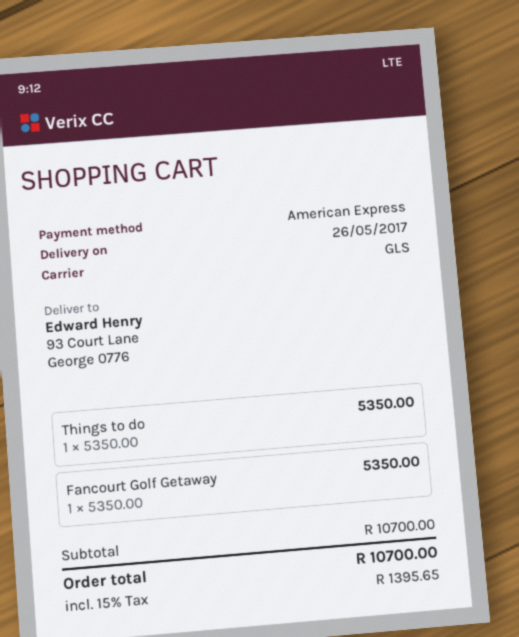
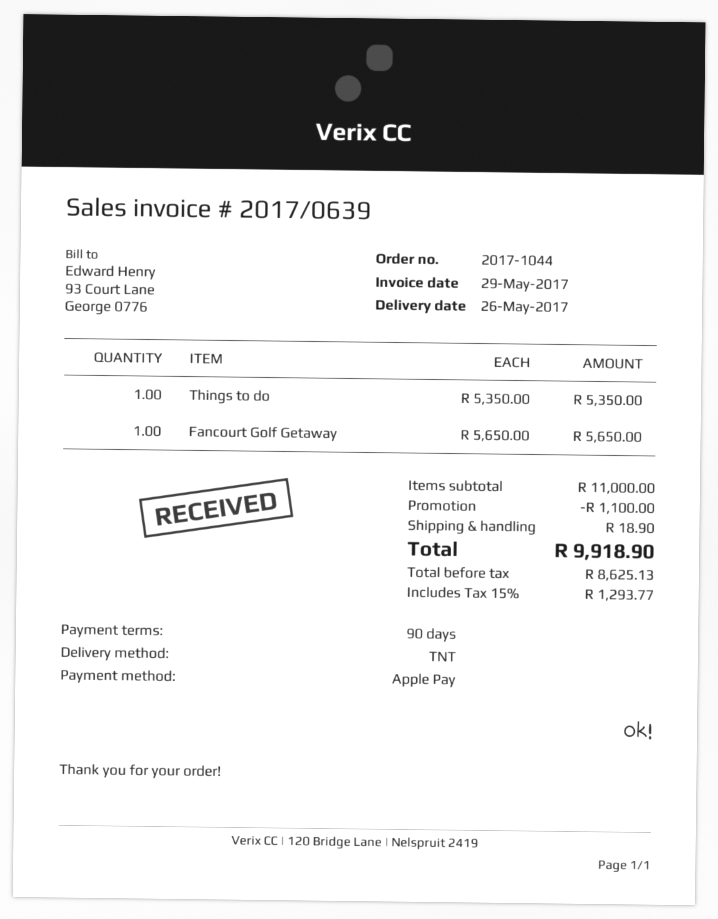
payment method: American Express -> Apple Pay
shipping method: GLS -> TNT
Fancourt Golf Getaway: 1 x 5350.00 = 5350.00 -> 1 x 5650.00 = 5650.00
subtotal: 10700.00 -> 11000.00
discount: none -> 1100.00
shipping: none -> 18.90
tax: 15% = 1395.65 -> 15% = 1293.77
total: 10700.00 -> 9918.90

